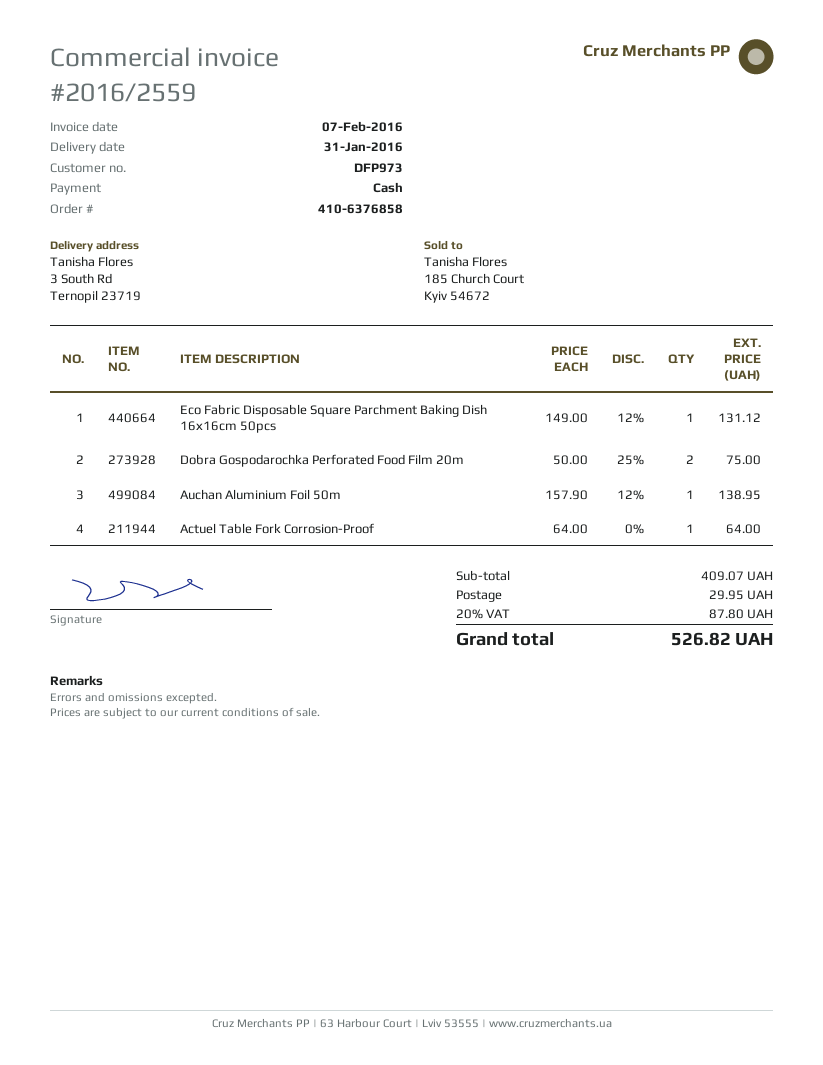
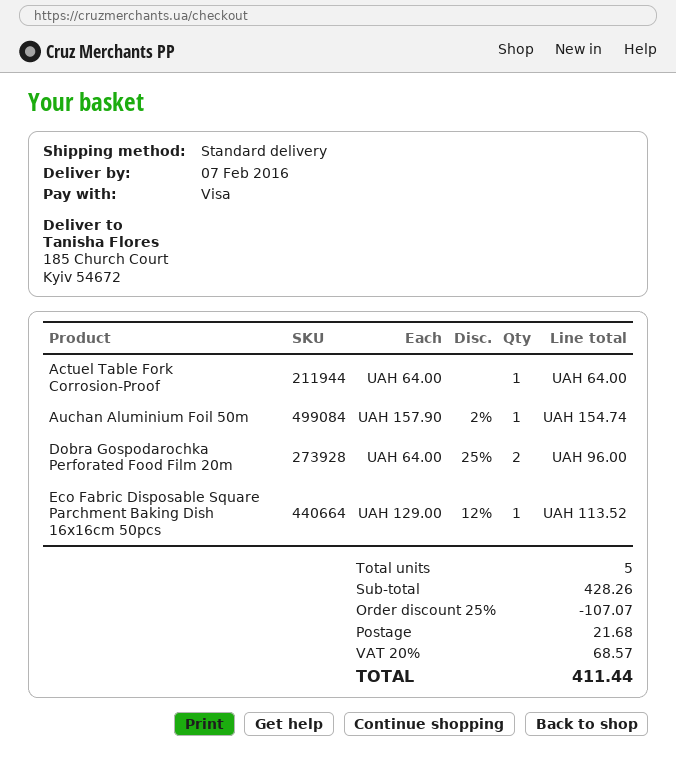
delivery date: 2016-01-31 -> 2016-02-07
payment method: cash -> Visa
ship to: 3 South Rd, Ternopil 23719 -> 185 Church Court, Kyiv 54672
Eco Fabric Disposable Square Parchment Baking Dish 16х16cm 50pcs: 1 x 149.00 - 12% = 131.12 -> 1 x 129.00 - 12% = 113.52
Dobra Gospodarochka Perforated Food Film 20m: 2 x 50.00 - 25% = 75.00 -> 2 x 64.00 - 25% = 96.00
Auchan Aluminium Foil 50m: 1 x 157.90 - 12% = 138.95 -> 1 x 157.90 - 2% = 154.74
subtotal: 409.07 -> 428.26
discount: none -> 25% = 107.07
shipping: 29.95 -> 21.68
tax: 20% = 87.80 -> 20% = 68.57
total: 526.82 -> 411.44

